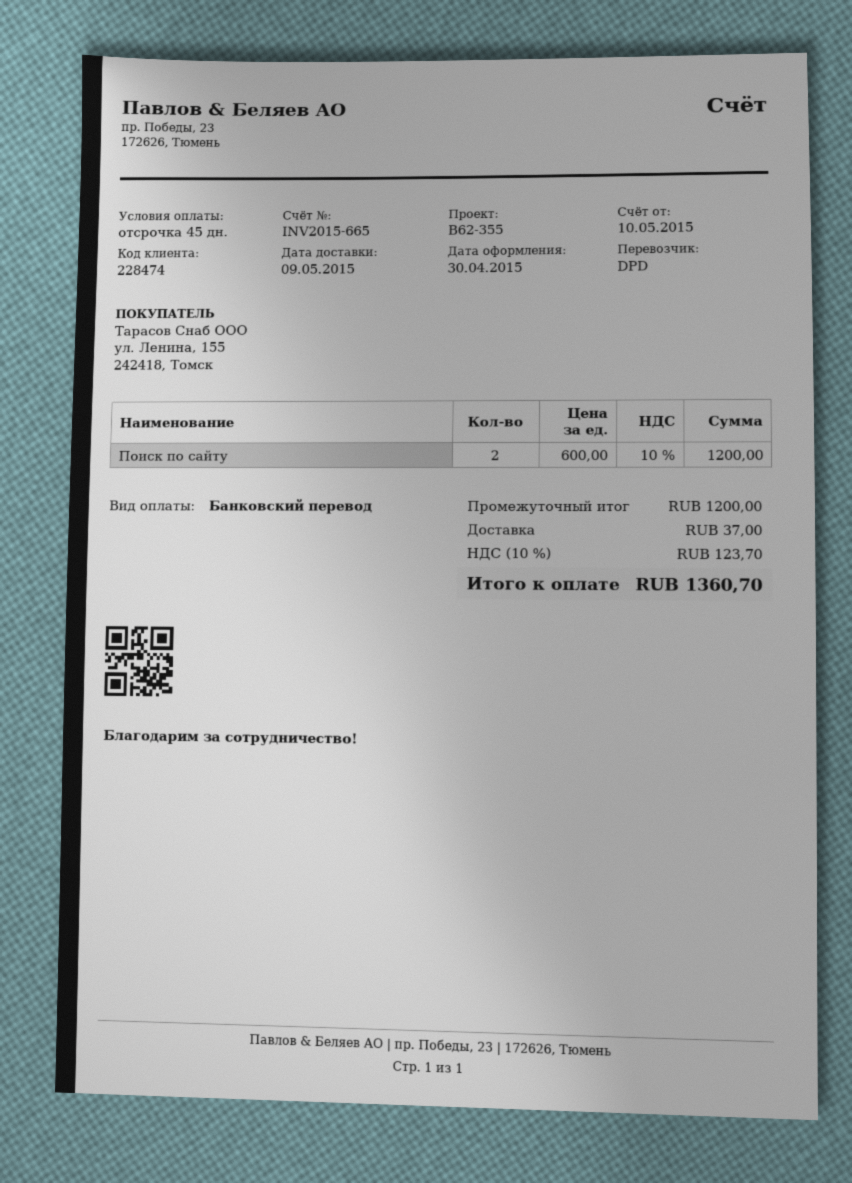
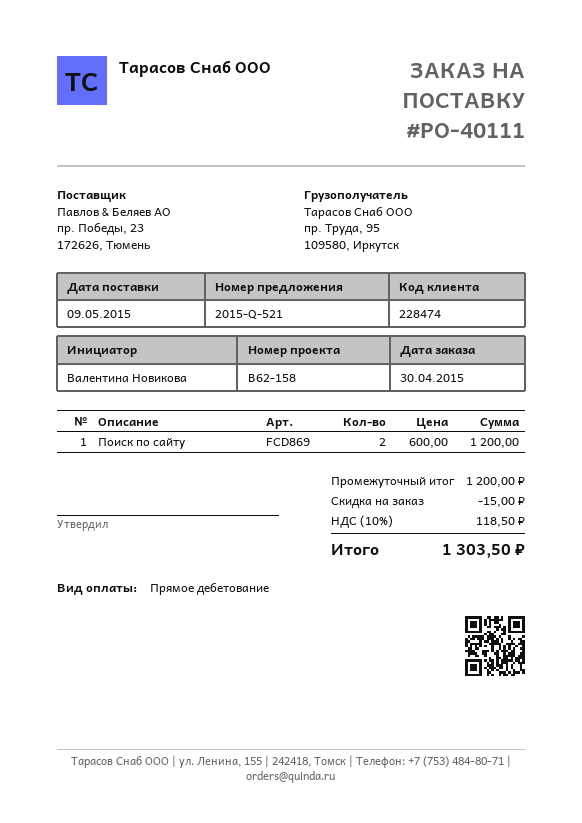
reference: B62-355 -> B62-158
payment method: bank transfer -> direct debit
discount: none -> 15.00
shipping: 37.00 -> none
tax: 10% = 123.70 -> 10% = 118.50
total: 1360.70 -> 1303.50

